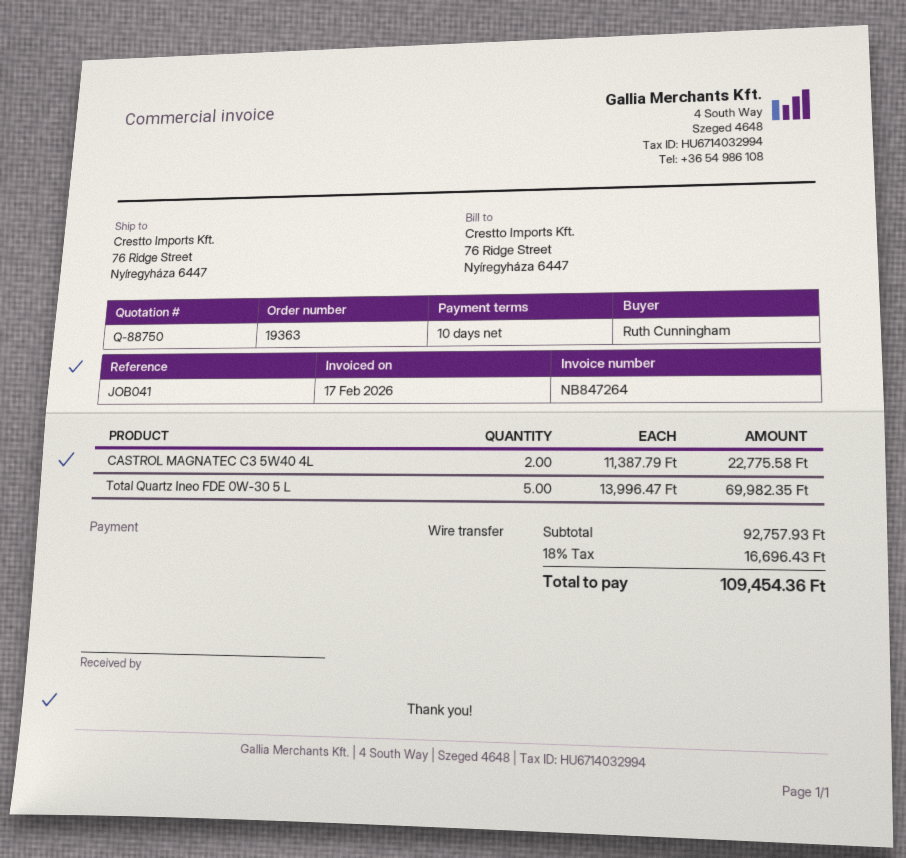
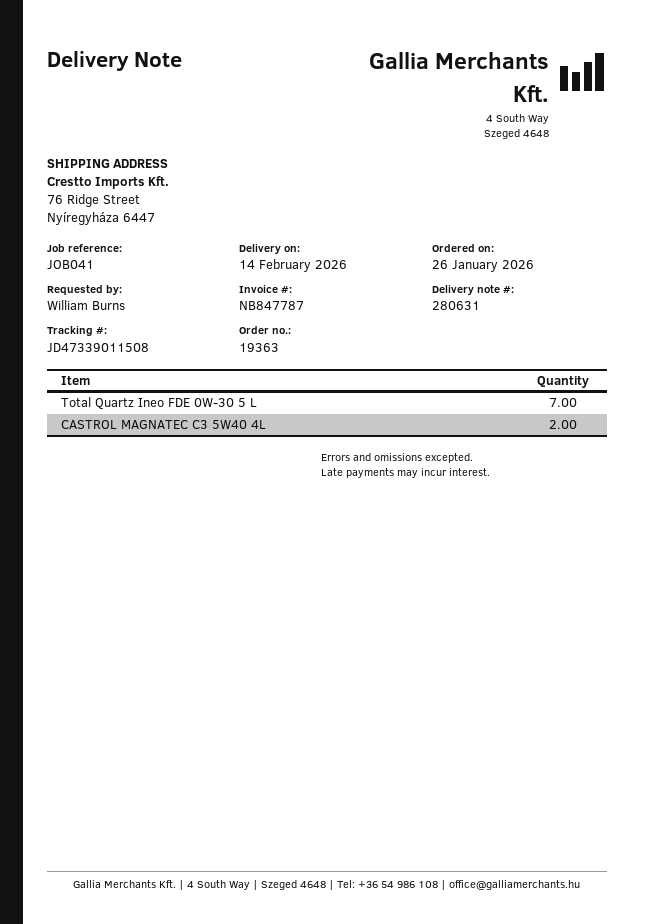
invoice number: NB847264 -> NB847787
ordered by: Ruth Cunningham -> William Burns
Total Quartz Ineo FDE 0W-30 5 L: 5 -> 7

